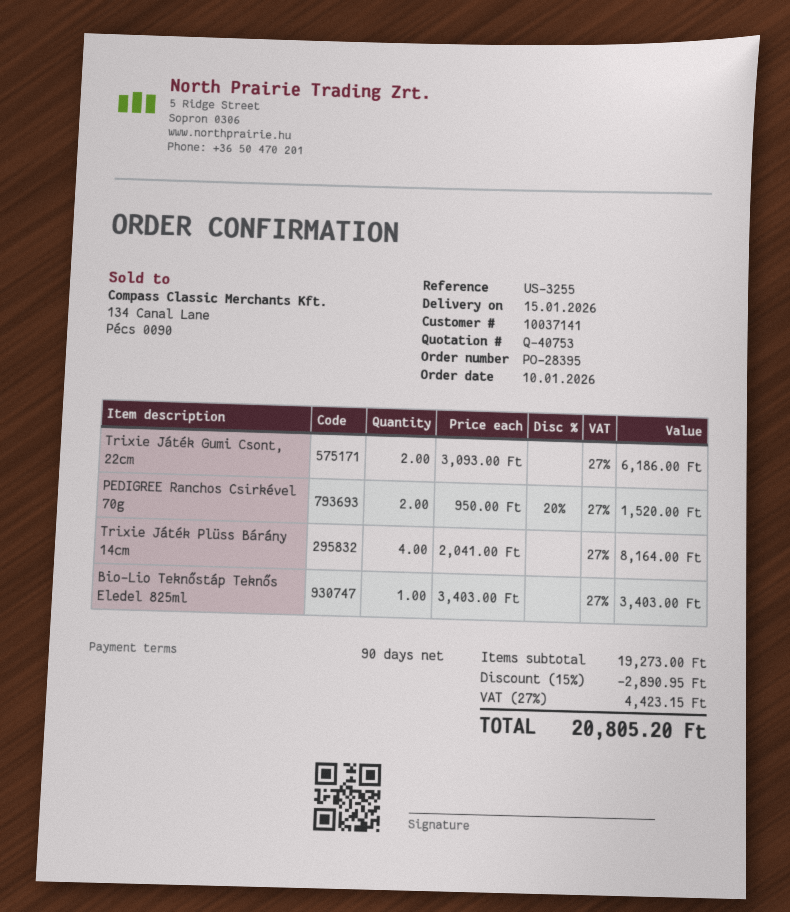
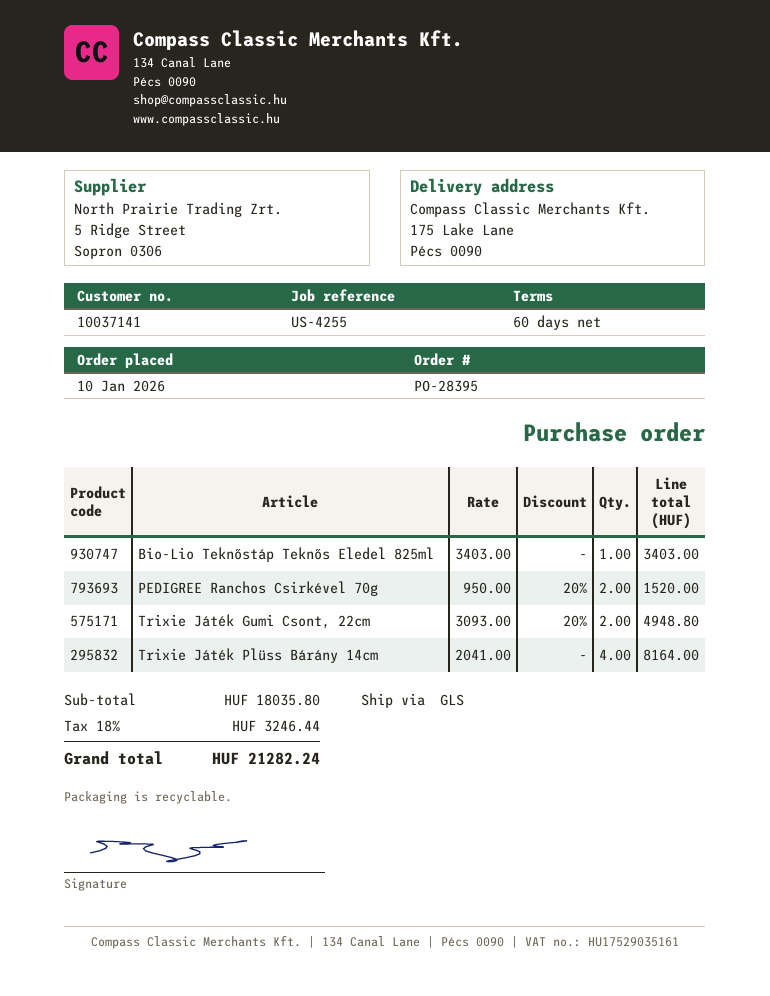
payment terms: 90 days -> 60 days
reference: US-3255 -> US-4255
Trixie Játék Gumi Csont, 22cm: 2 x 3093.00 = 6186.00 -> 2 x 3093.00 - 20% = 4948.80
subtotal: 19273.00 -> 18035.80
discount: 15% = 2890.95 -> none
tax: 27% = 4423.15 -> 18% = 3246.44
total: 20805.20 -> 21282.24

